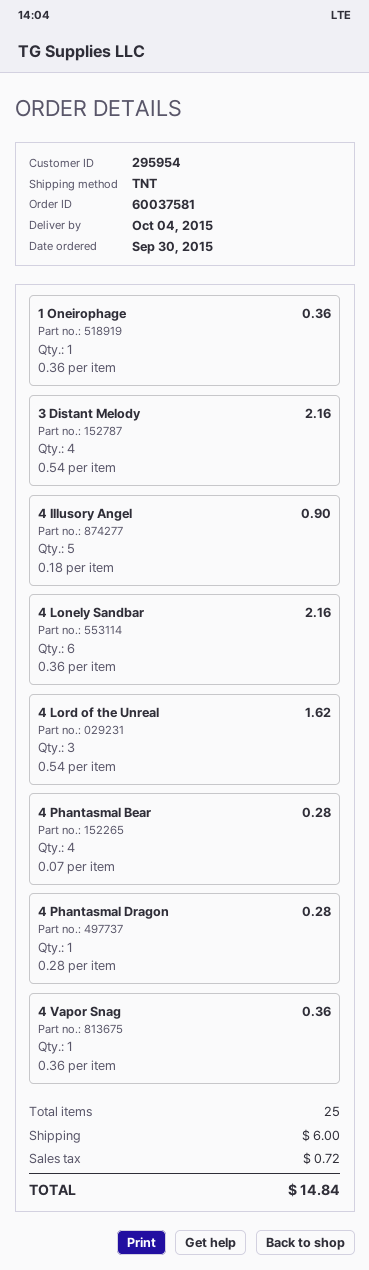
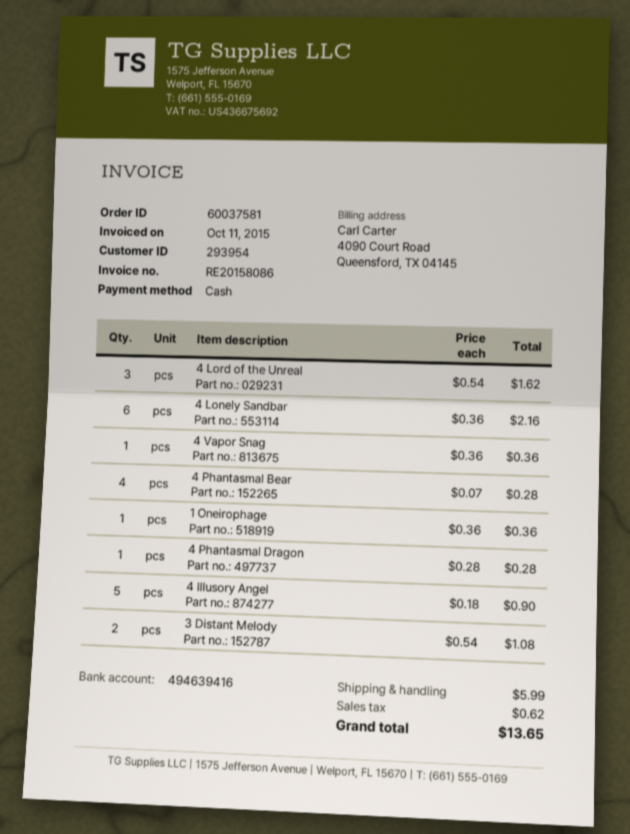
customer number: 295954 -> 293954
3 Distant Melody: 4 x 0.54 = 2.16 -> 2 x 0.54 = 1.08
shipping: 6.00 -> 5.99
tax: 0.72 -> 0.62
total: 14.84 -> 13.65

